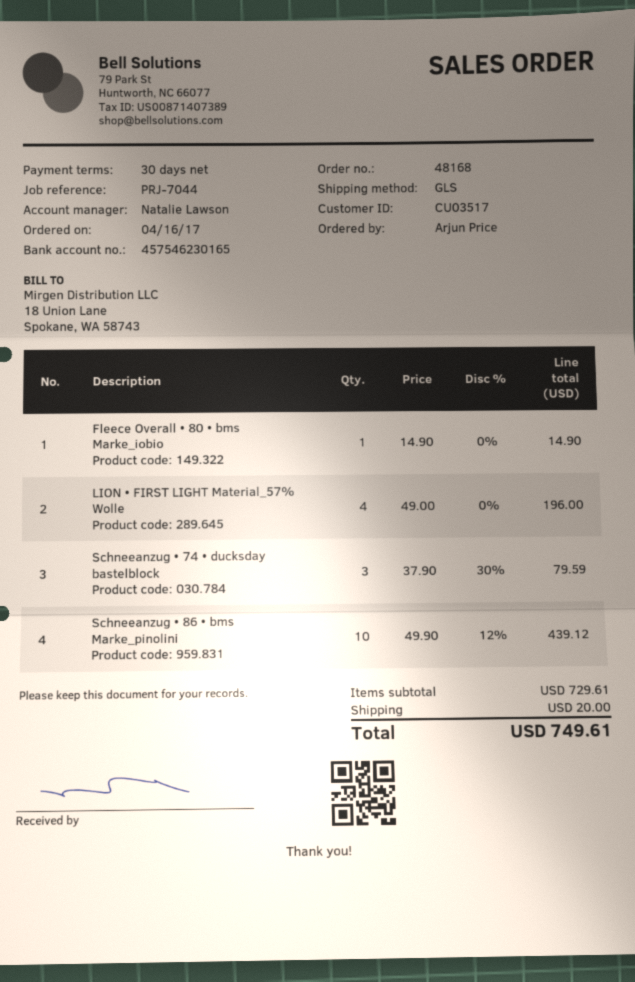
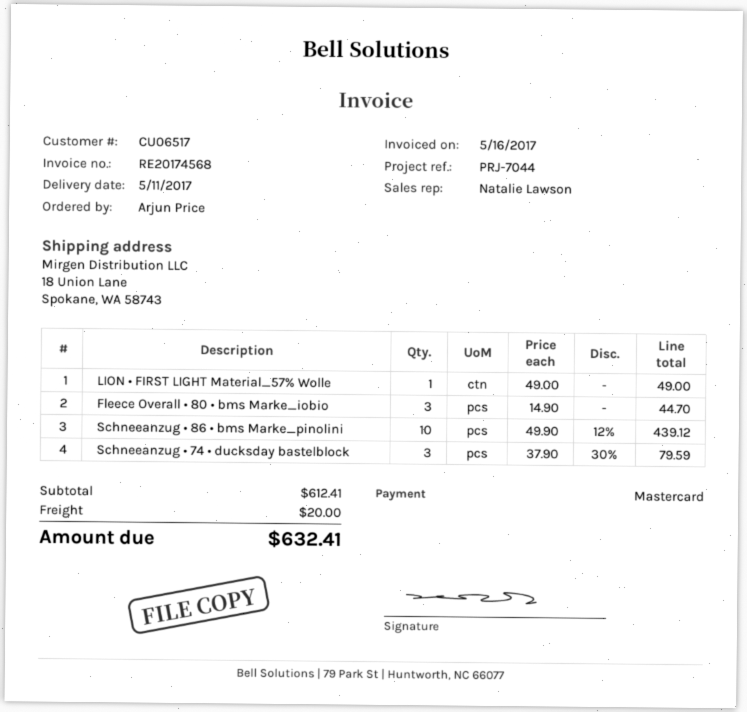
customer number: CU03517 -> CU06517
Fleece Overall • 80 • bms Marke_iobio: 1 x 14.90 = 14.90 -> 3 x 14.90 = 44.70
LION • FIRST LIGHT Material_57% Wolle: 4 x 49.00 = 196.00 -> 1 x 49.00 = 49.00
subtotal: 729.61 -> 612.41
total: 749.61 -> 632.41

